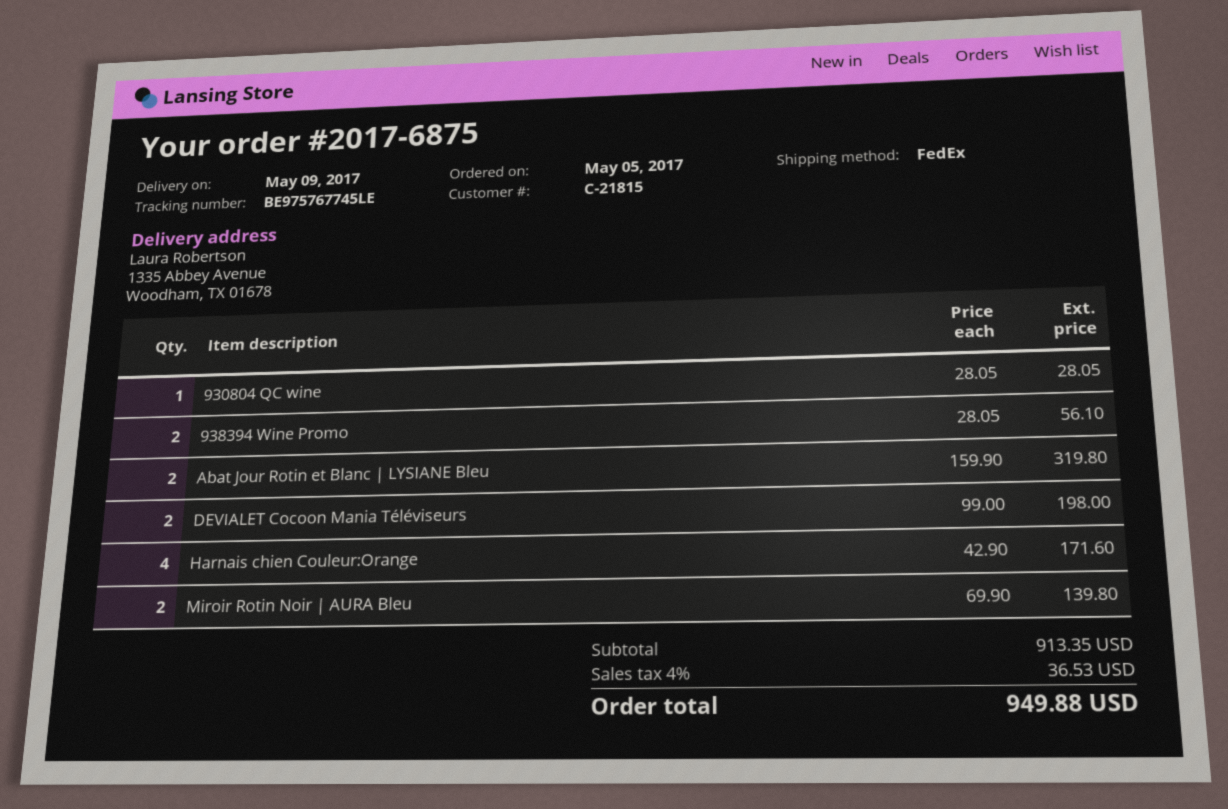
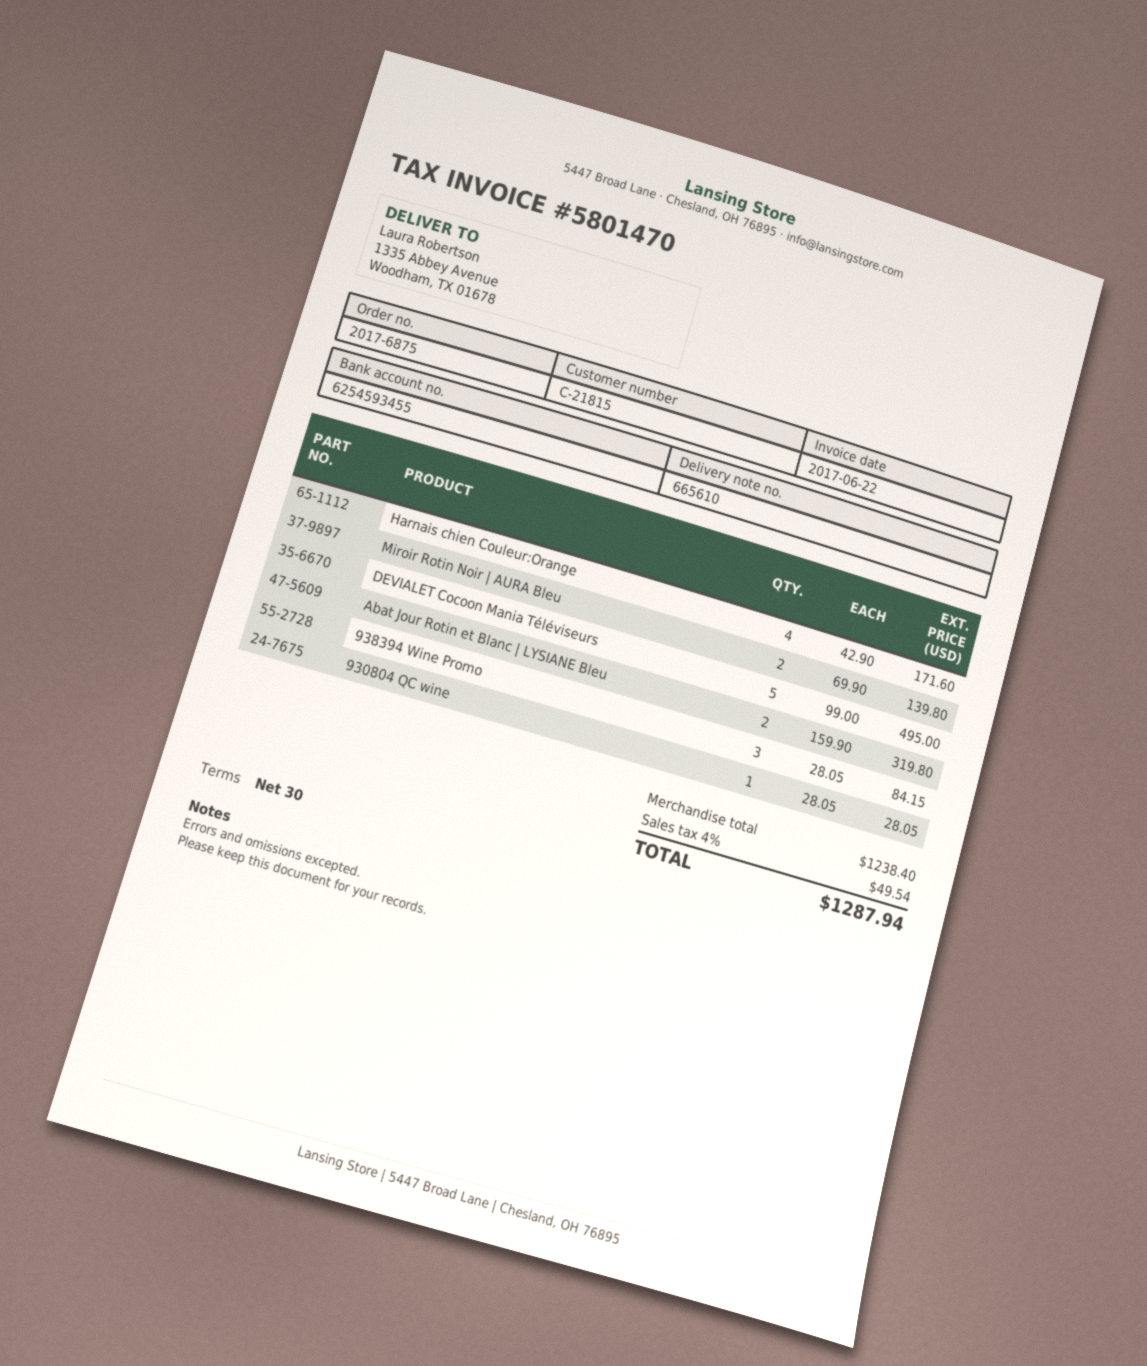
938394 Wine Promo: 2 x 28.05 = 56.10 -> 3 x 28.05 = 84.15
DEVIALET Cocoon Mania Téléviseurs: 2 x 99.00 = 198.00 -> 5 x 99.00 = 495.00
subtotal: 913.35 -> 1238.40
tax: 4% = 36.53 -> 4% = 49.54
total: 949.88 -> 1287.94

